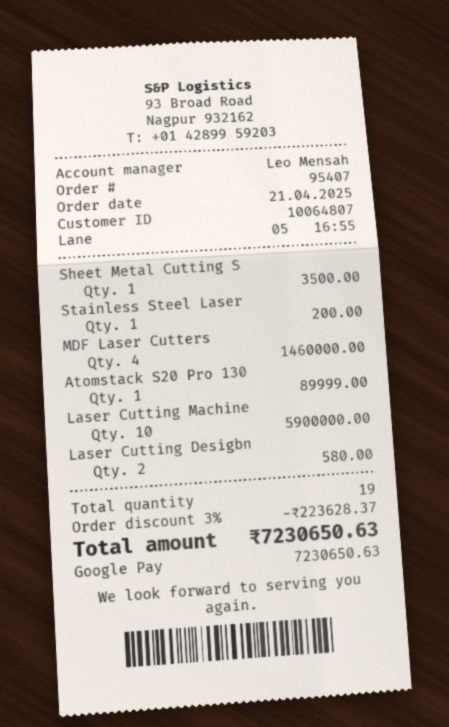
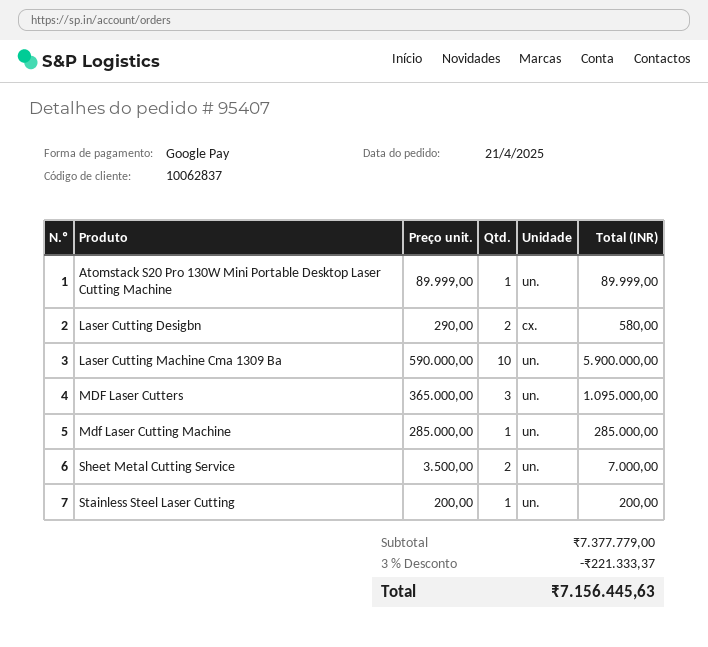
customer number: 10064807 -> 10062837
Sheet Metal Cutting S: 1 for 3500.00 -> 2 for 7000.00
MDF Laser Cutters: 4 for 1460000.00 -> 3 for 1095000.00
Mdf Laser Cutting Machine: none -> 1 for 285000.00
discount: 3% = 223628.37 -> 3% = 221333.37
total: 7230650.63 -> 7156445.63

